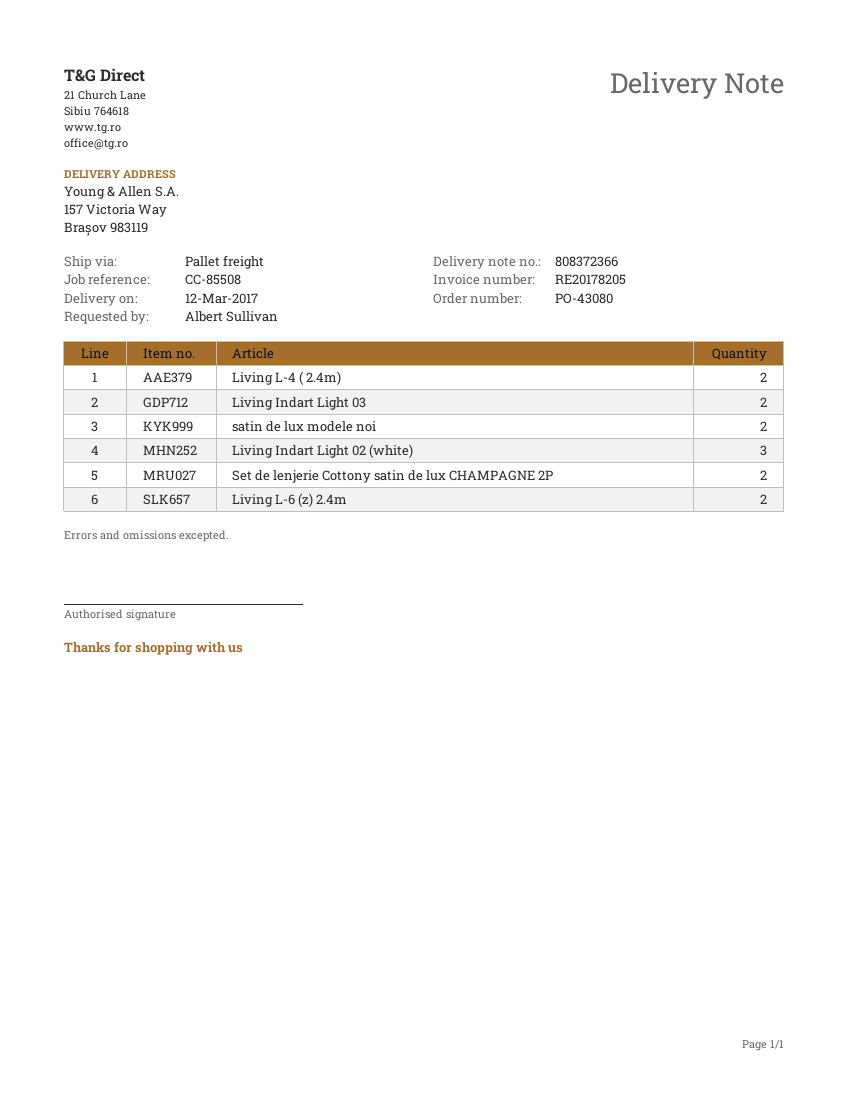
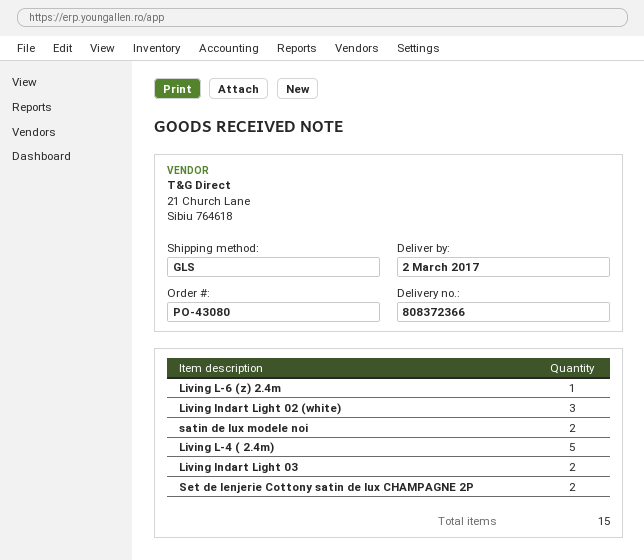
delivery date: 2017-03-12 -> 2017-03-02
shipping method: pallet freight -> GLS
Living L-4 ( 2.4m): 2 -> 5
Living L-6 (z) 2.4m: 2 -> 1

